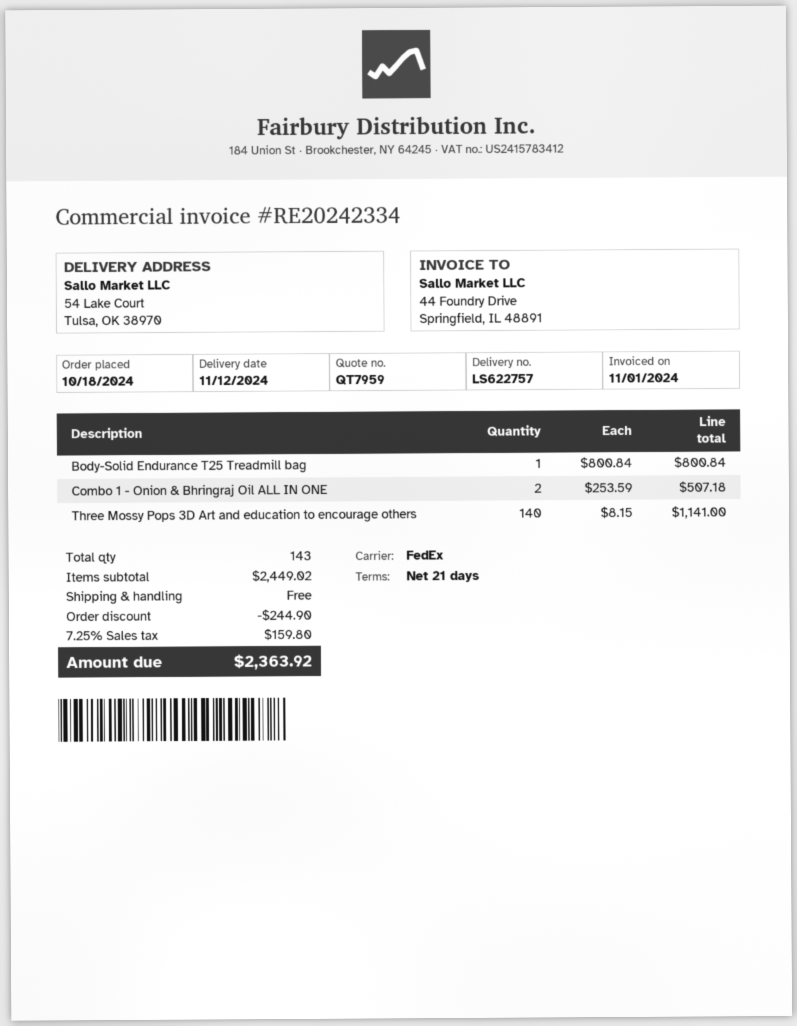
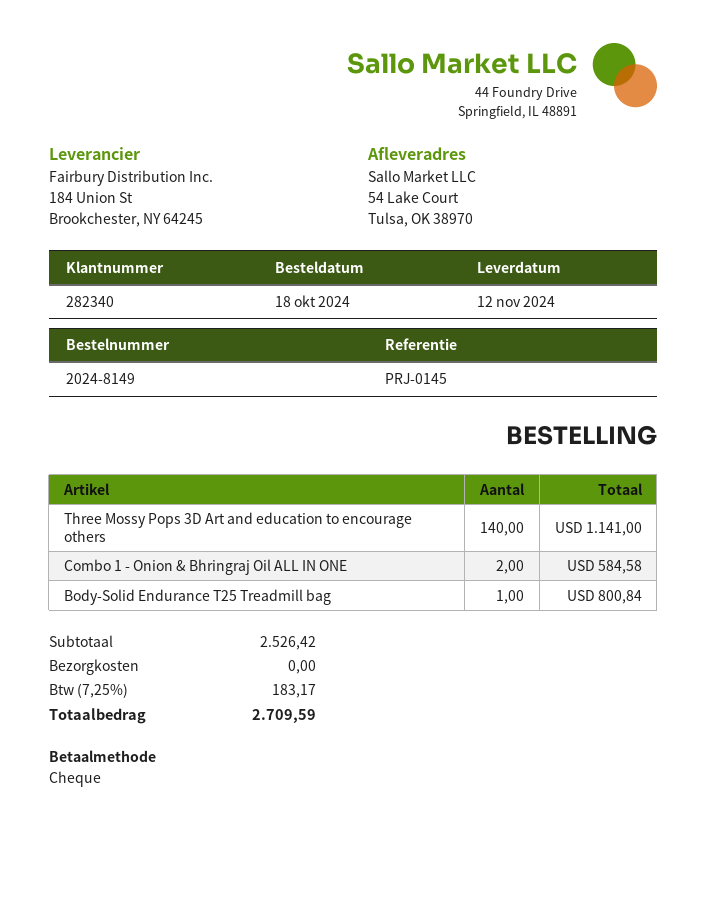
Combo 1 - Onion & Bhringraj Oil ALL IN ONE: 2 for 507.18 -> 2 for 584.58
subtotal: 2449.02 -> 2526.42
discount: 244.90 -> none
tax: 7.25% = 159.80 -> 7.25% = 183.17
total: 2363.92 -> 2709.59

